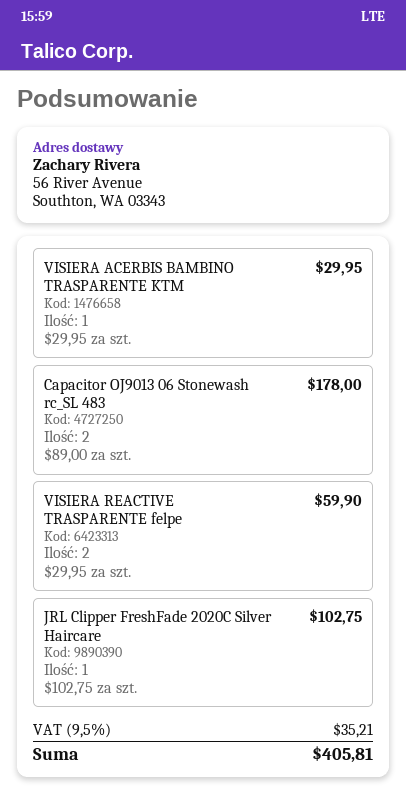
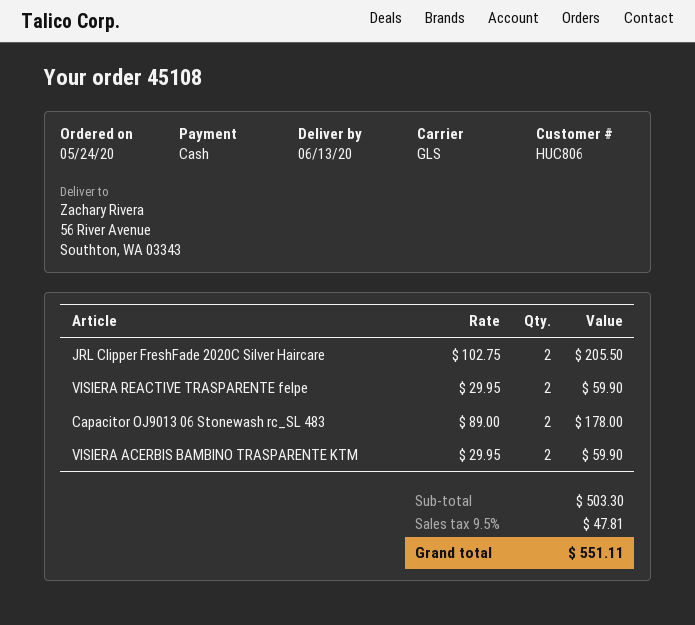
VISIERA ACERBIS BAMBINO TRASPARENTE KTM: 1 x 29.95 = 29.95 -> 2 x 29.95 = 59.90
JRL Clipper FreshFade 2020C Silver Haircare: 1 x 102.75 = 102.75 -> 2 x 102.75 = 205.50
tax: 9.5% = 35.21 -> 9.5% = 47.81
total: 405.81 -> 551.11

